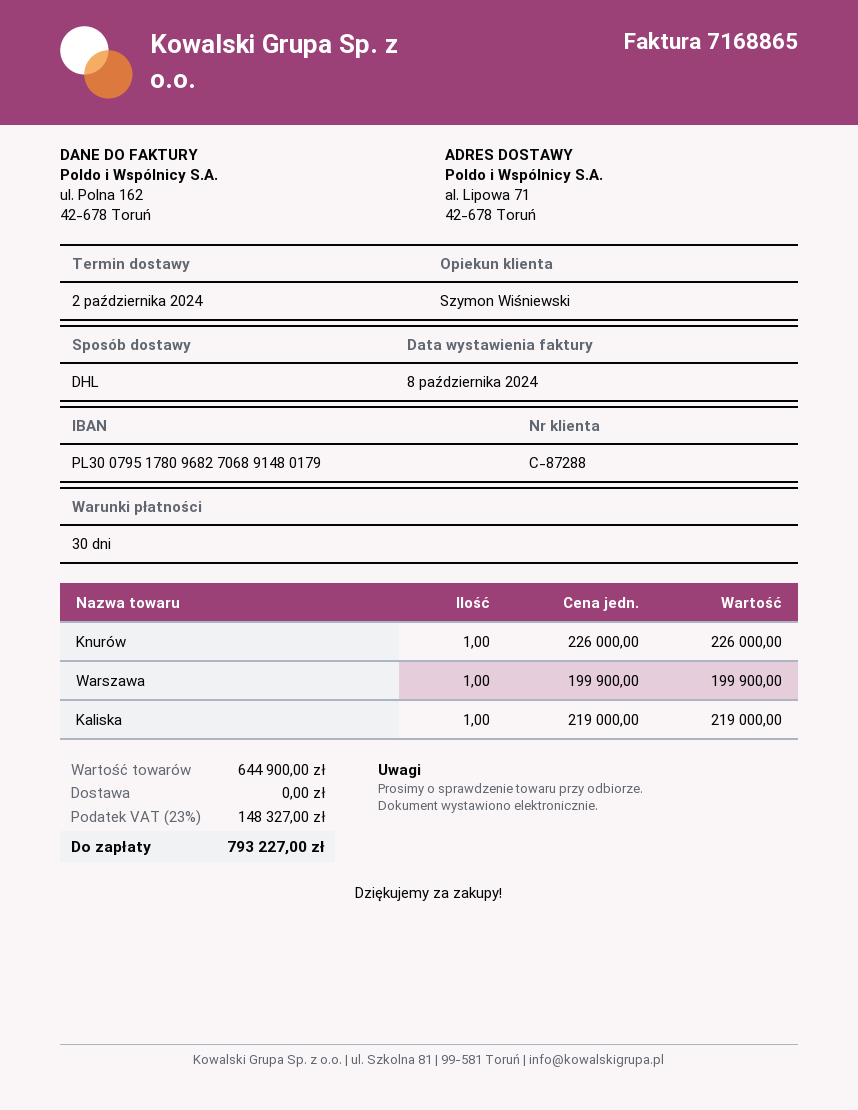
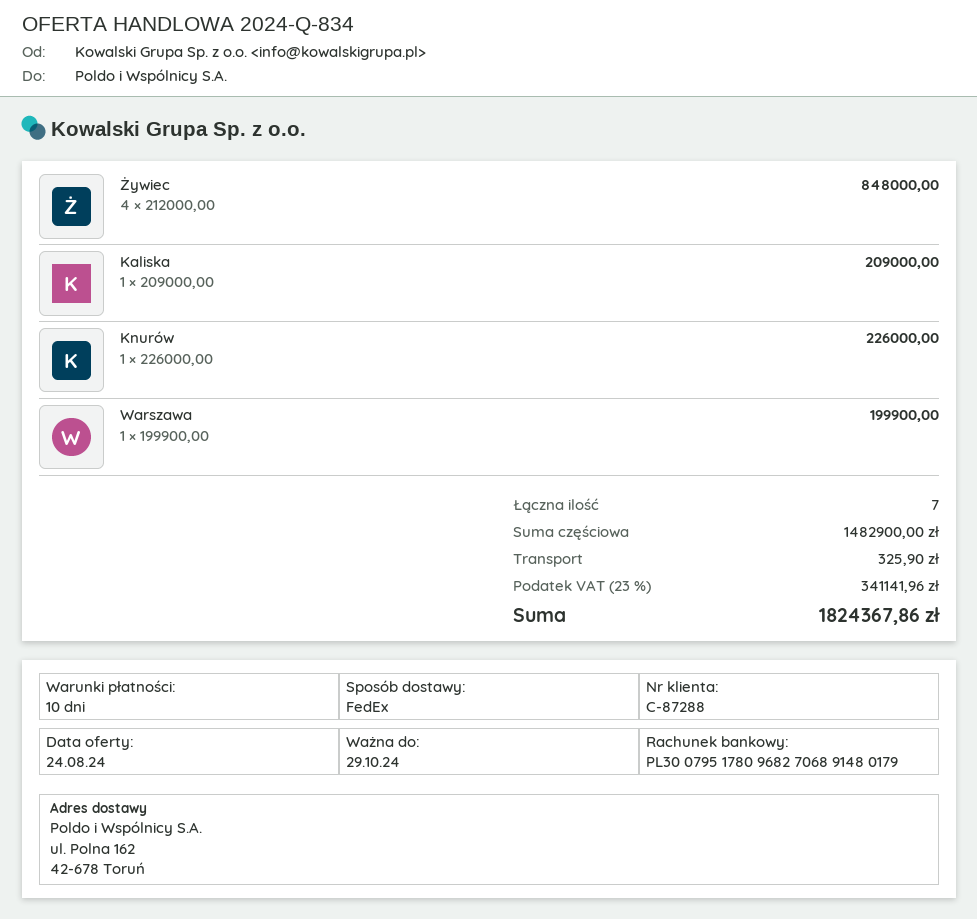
payment terms: 30 days -> 10 days
shipping method: DHL -> FedEx
ship to: al. Lipowa 71, 42-678 Toruń -> ul. Polna 162, 42-678 Toruń
Kaliska: 1 x 219000.00 = 219000.00 -> 1 x 209000.00 = 209000.00
Żywiec: none -> 4 x 212000.00 = 848000.00
subtotal: 644900.00 -> 1482900.00
shipping: 0.00 -> 325.90
tax: 23% = 148327.00 -> 23% = 341141.96
total: 793227.00 -> 1824367.86

